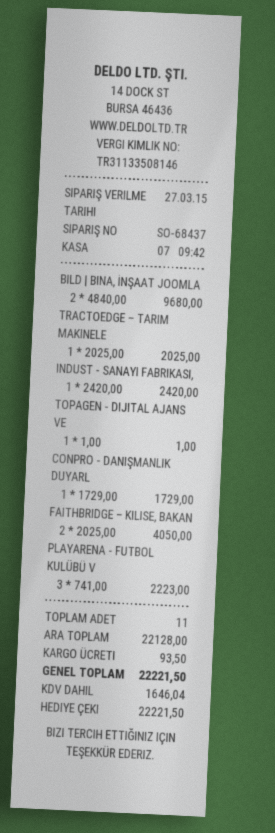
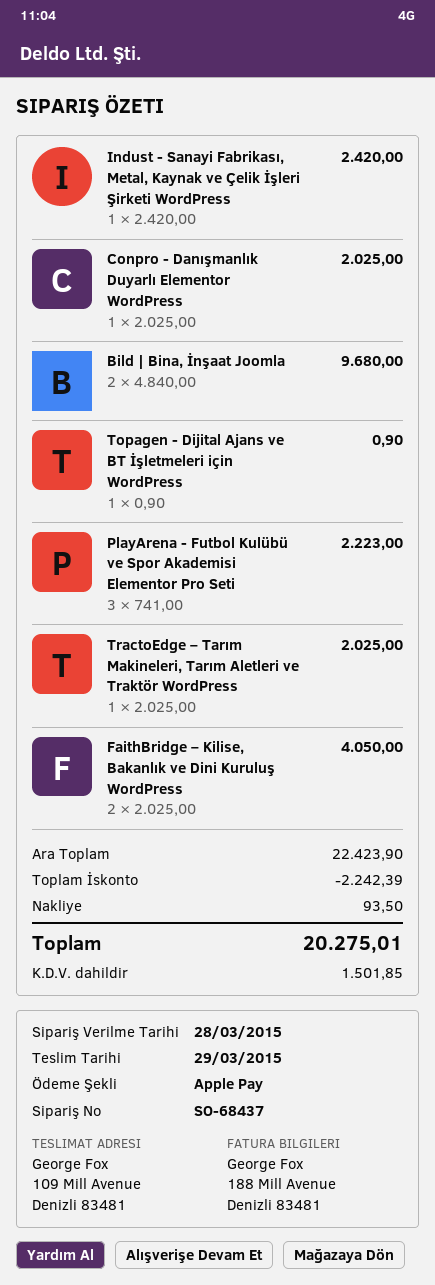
order date: 2015-03-27 -> 2015-03-28
payment method: gift card -> Apple Pay
TOPAGEN - DIJITAL AJANS VE: 1 x 1.00 = 1.00 -> 1 x 0.90 = 0.90
CONPRO - DANIŞMANLIK DUYARL: 1 x 1729.00 = 1729.00 -> 1 x 2025.00 = 2025.00
subtotal: 22128.00 -> 22423.90
discount: none -> 2242.39
tax: 1646.04 -> 1501.85
total: 22221.50 -> 20275.01

